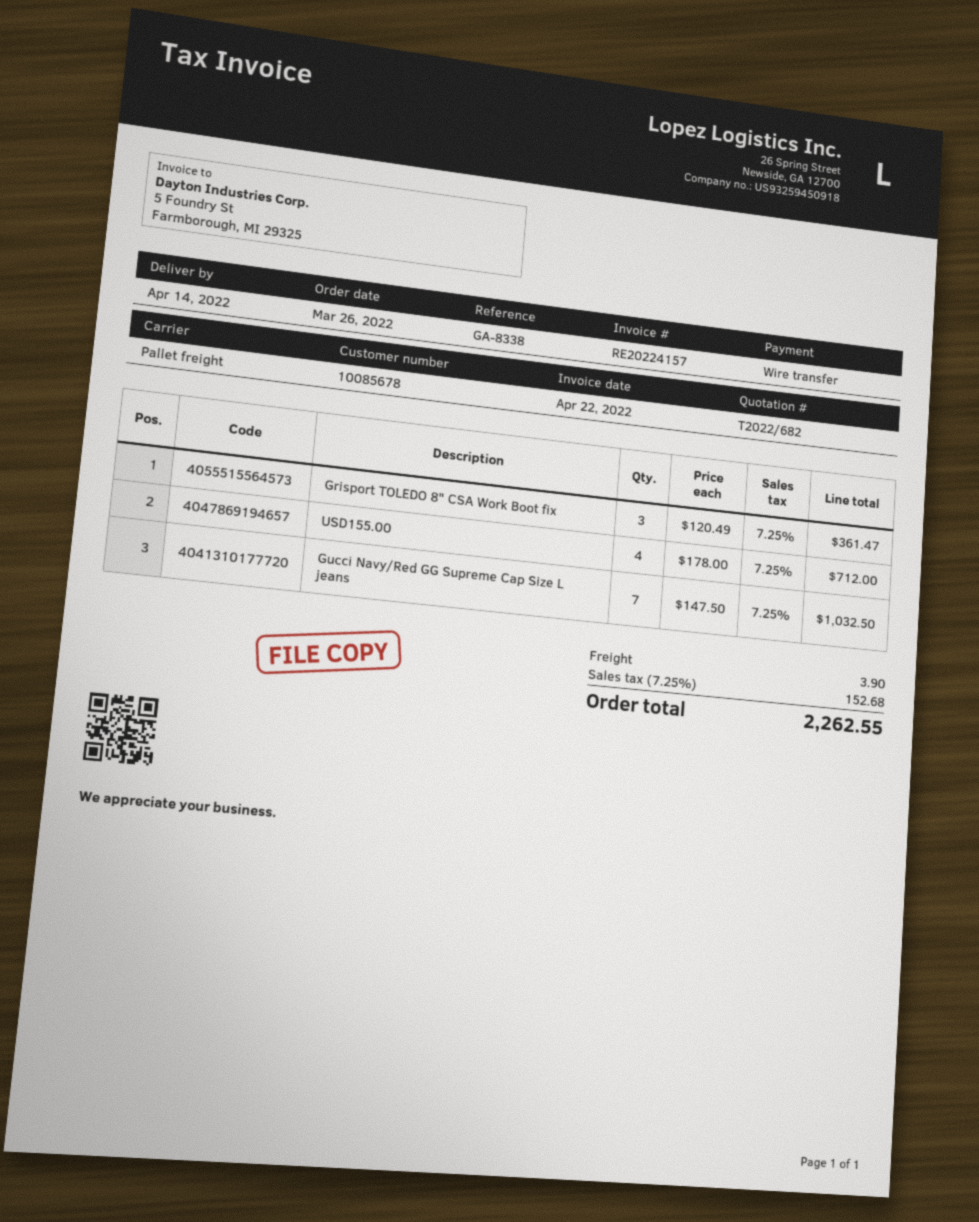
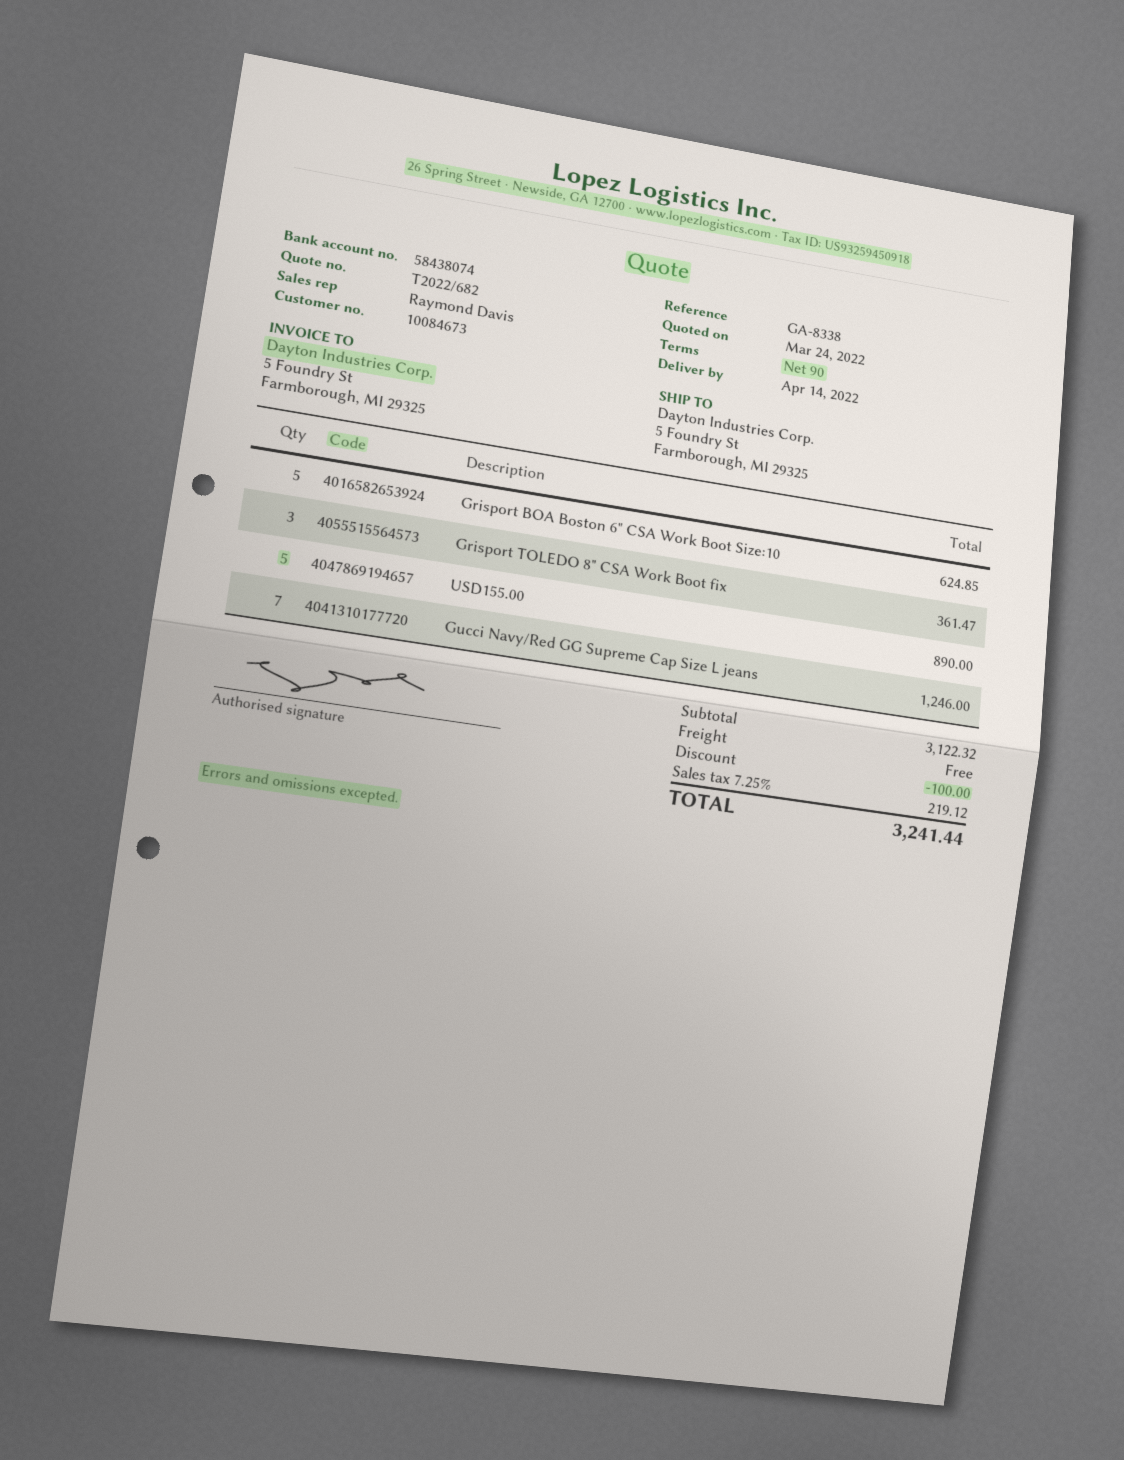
customer number: 10085678 -> 10084673
USD155.00: 4 for 712.00 -> 5 for 890.00
Gucci Navy/Red GG Supreme Cap Size L jeans: 7 for 1032.50 -> 7 for 1246.00
Grisport BOA Boston 6" CSA Work Boot Size:10: none -> 5 for 624.85
discount: none -> 100.00
shipping: 3.90 -> 0.00
tax: 7.25% = 152.68 -> 7.25% = 219.12
total: 2262.55 -> 3241.44

